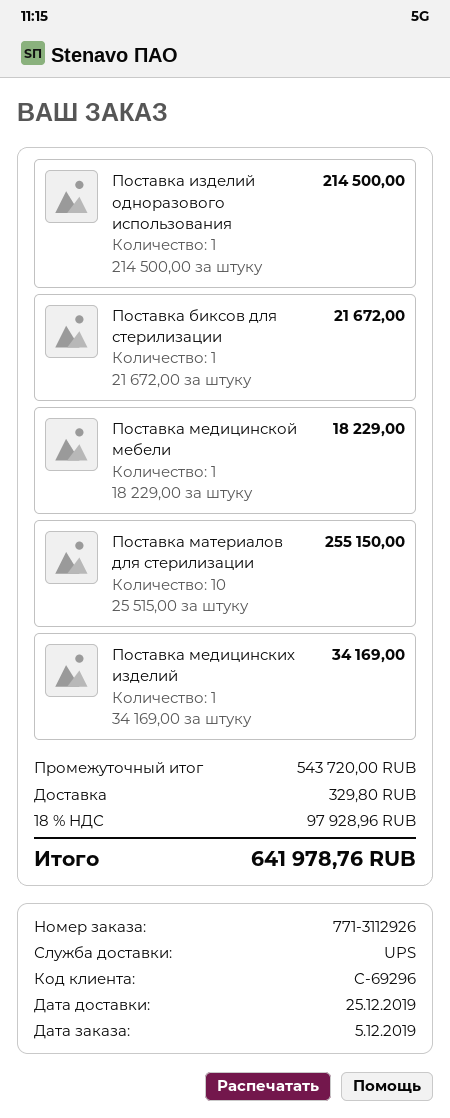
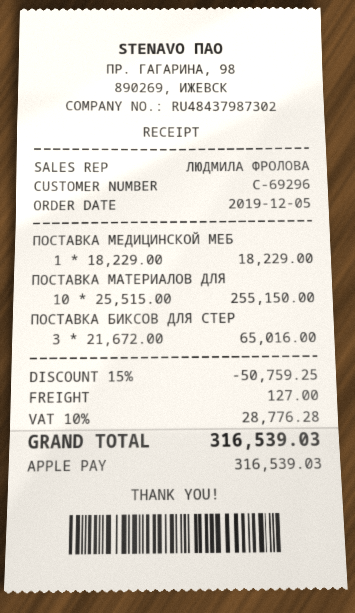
Поставка изделий одноразового использования: 1 x 214500.00 = 214500.00 -> none
Поставка биксов для стерилизации: 1 x 21672.00 = 21672.00 -> 3 x 21672.00 = 65016.00
Поставка медицинских изделий: 1 x 34169.00 = 34169.00 -> none
discount: none -> 15% = 50759.25
shipping: 329.80 -> 127.00
tax: 18% = 97928.96 -> 10% = 28776.28
total: 641978.76 -> 316539.03

